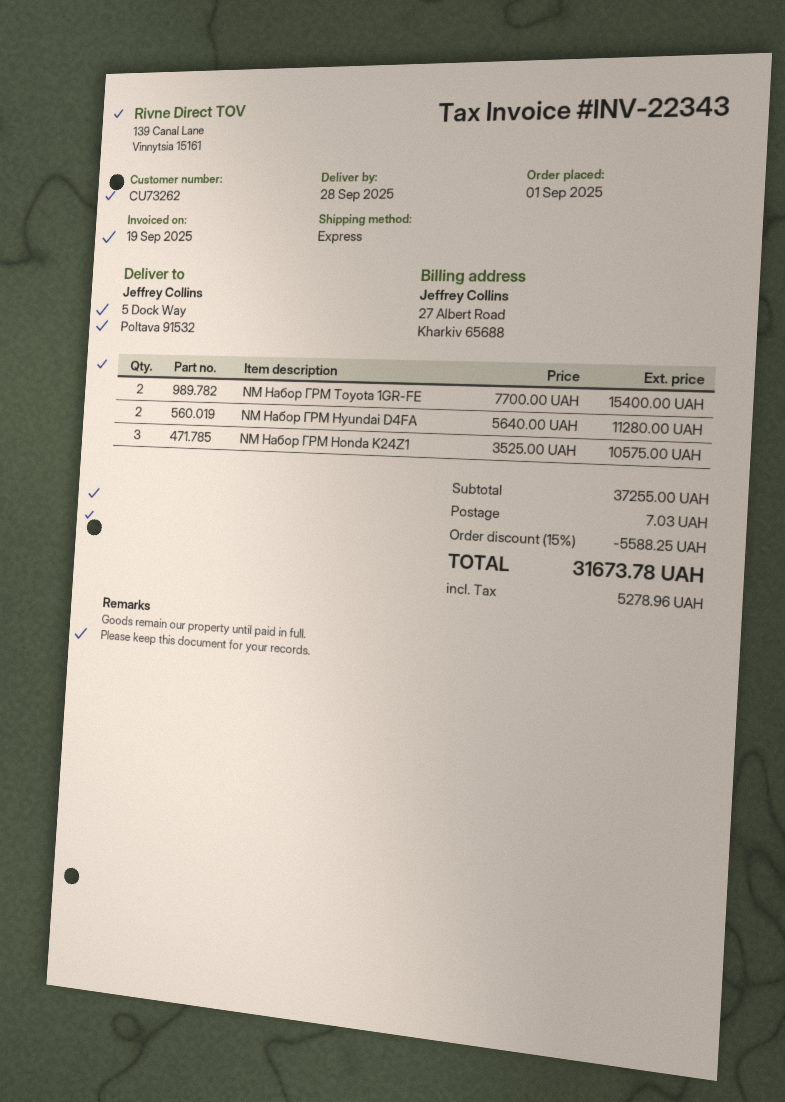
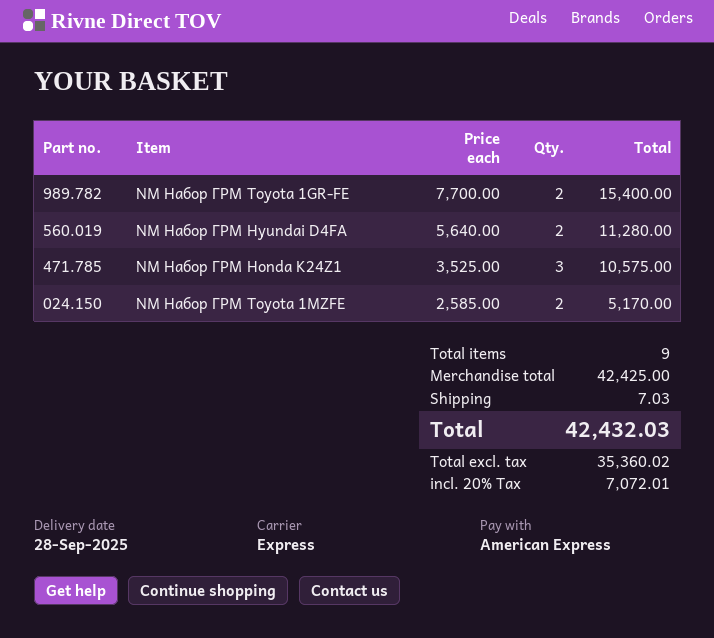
NM Набор ГРМ Toyota 1MZFE: none -> 2 x 2585.00 = 5170.00
subtotal: 37255.00 -> 42425.00
discount: 15% = 5588.25 -> none
tax: 5278.96 -> 7072.01
total: 31673.78 -> 42432.03

